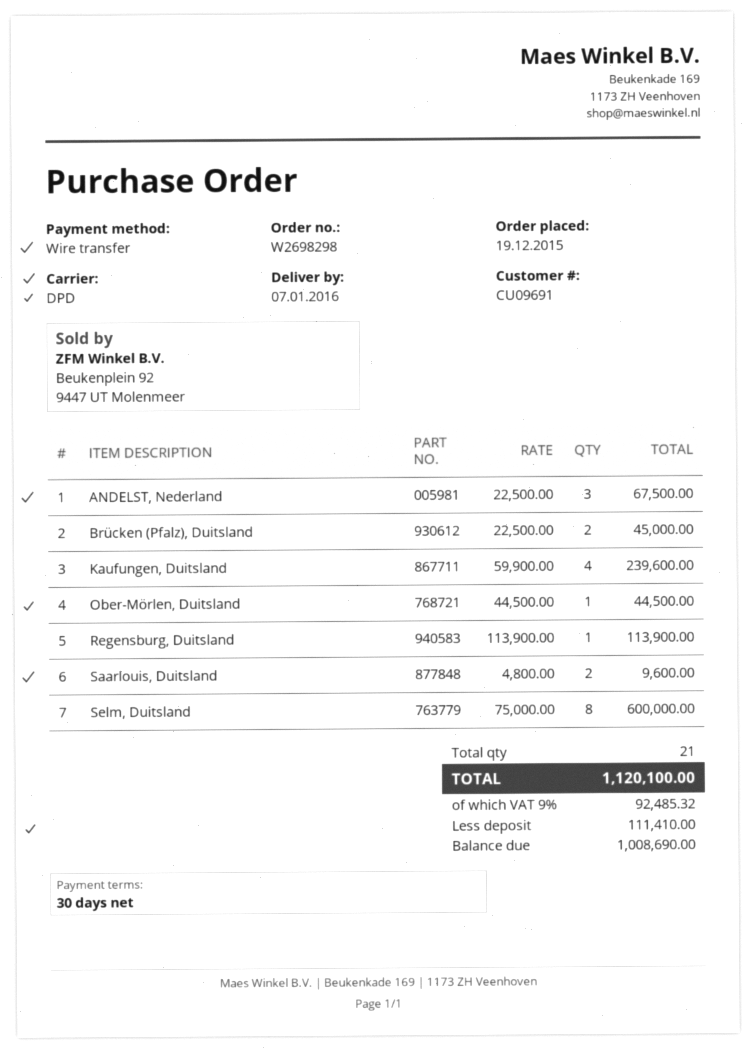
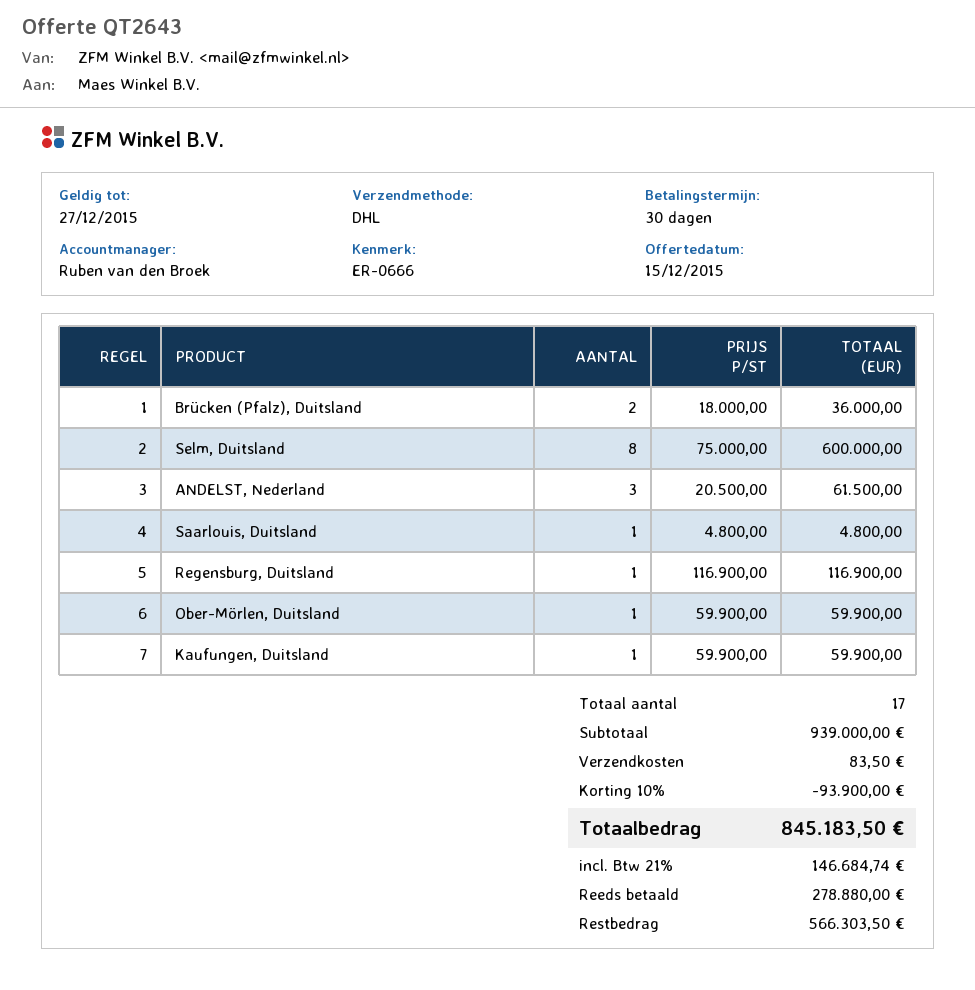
shipping method: DPD -> DHL
ANDELST, Nederland: 3 x 22500.00 = 67500.00 -> 3 x 20500.00 = 61500.00
Brücken (Pfalz), Duitsland: 2 x 22500.00 = 45000.00 -> 2 x 18000.00 = 36000.00
Kaufungen, Duitsland: 4 x 59900.00 = 239600.00 -> 1 x 59900.00 = 59900.00
Ober-Mörlen, Duitsland: 1 x 44500.00 = 44500.00 -> 1 x 59900.00 = 59900.00
Regensburg, Duitsland: 1 x 113900.00 = 113900.00 -> 1 x 116900.00 = 116900.00
Saarlouis, Duitsland: 2 x 4800.00 = 9600.00 -> 1 x 4800.00 = 4800.00
total quantity: 21 -> 17
discount: none -> 10% = 93900.00
shipping: none -> 83.50
tax: 9% = 92485.32 -> 21% = 146684.74
total: 1120100.00 -> 845183.50
deposit: 111410.00 -> 278880.00
balance: 1008690.00 -> 566303.50

